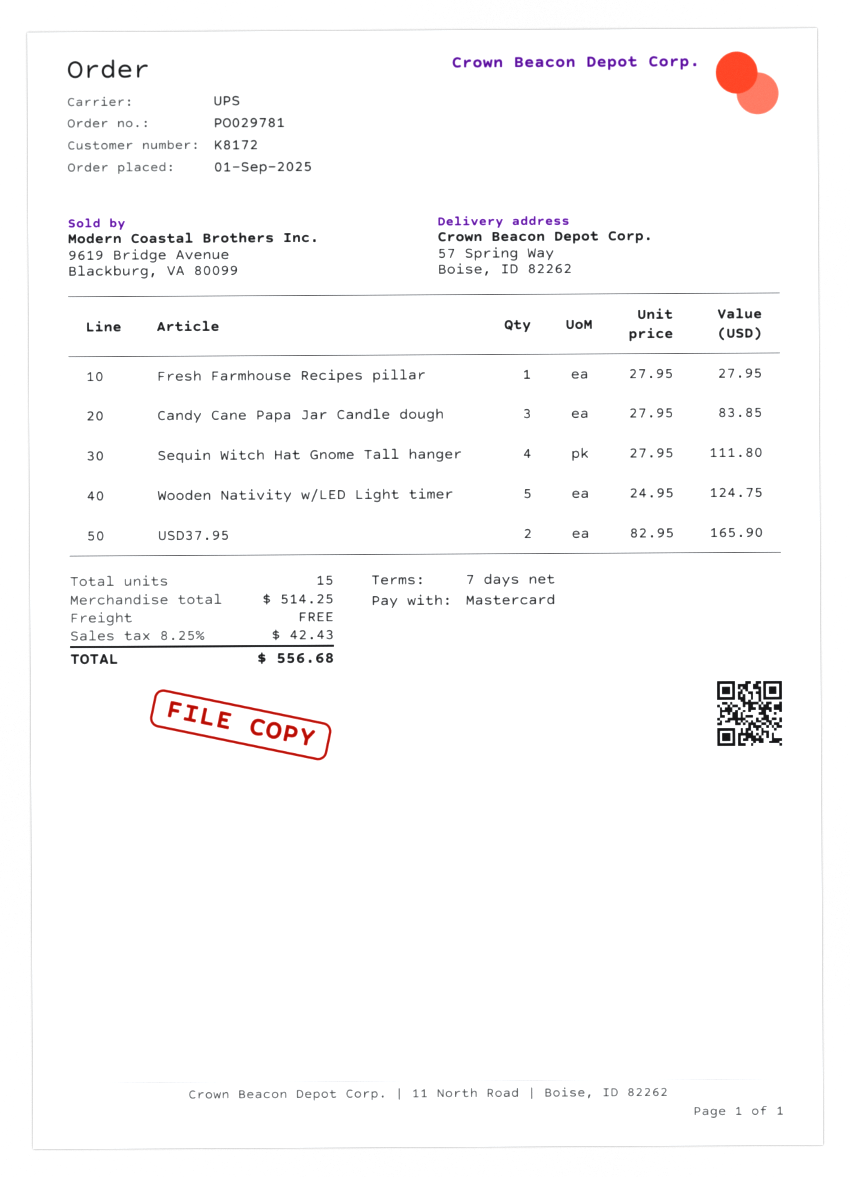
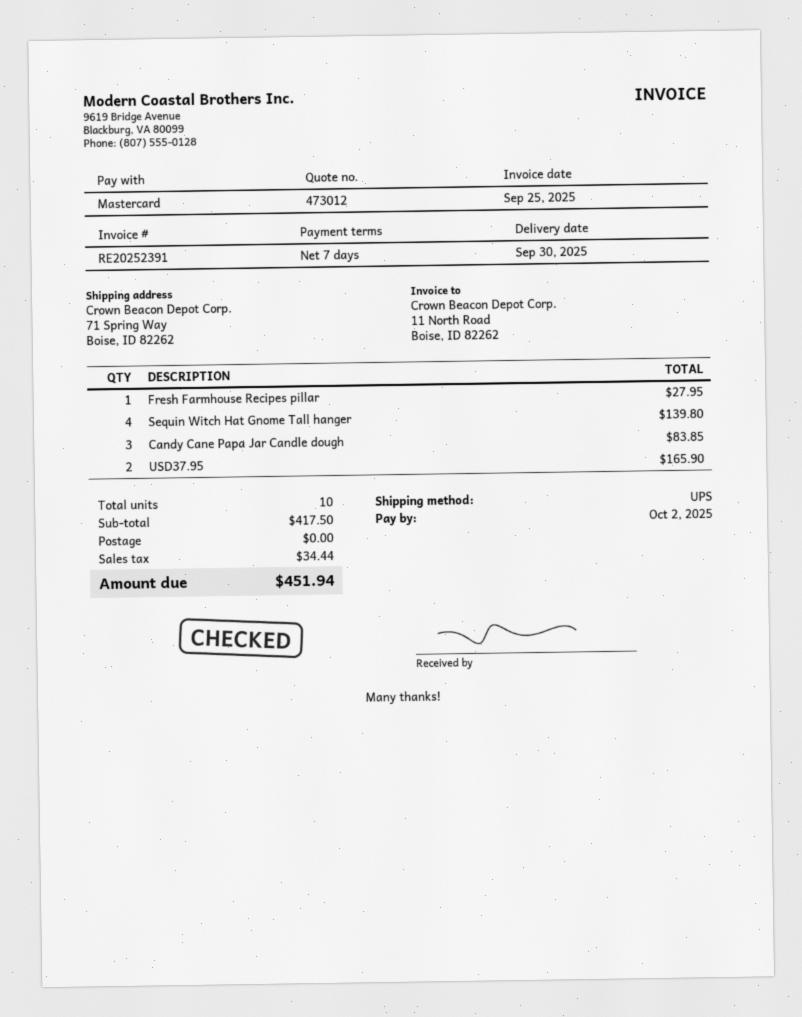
ship to: 57 Spring Way, Boise, ID 82262 -> 71 Spring Way, Boise, ID 82262
Sequin Witch Hat Gnome Tall hanger: 4 for 111.80 -> 4 for 139.80
Wooden Nativity w/LED Light timer: 5 for 124.75 -> none
total quantity: 15 -> 10
subtotal: 514.25 -> 417.50
tax: 42.43 -> 34.44
total: 556.68 -> 451.94

